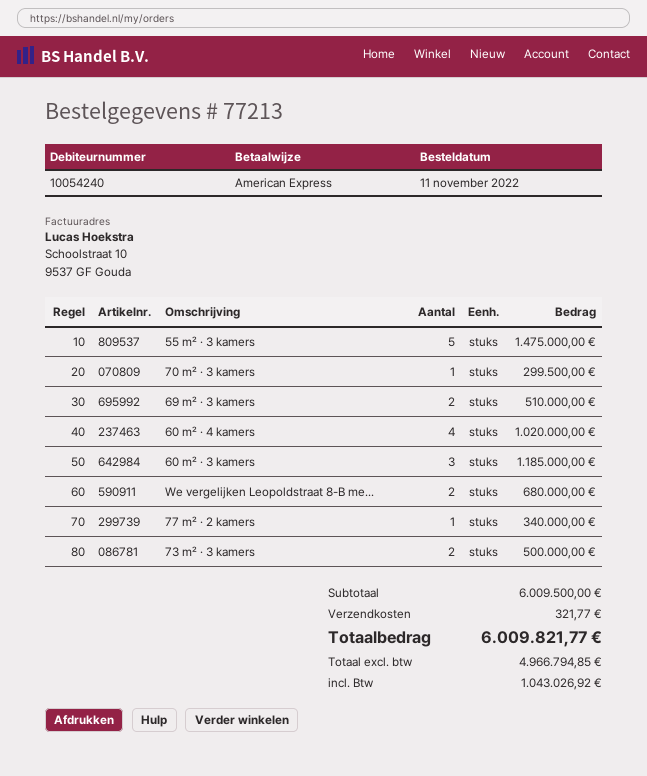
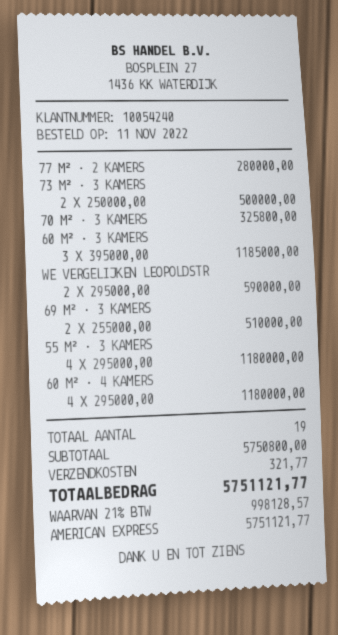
55 m² · 3 kamers: 5 for 1475000.00 -> 4 for 1180000.00
70 m² · 3 kamers: 1 for 299500.00 -> 1 for 325800.00
60 m² · 4 kamers: 4 for 1020000.00 -> 4 for 1180000.00
We vergelijken Leopoldstraat 8-B me...: 2 for 680000.00 -> 2 for 590000.00
77 m² · 2 kamers: 1 for 340000.00 -> 1 for 280000.00
subtotal: 6009500.00 -> 5750800.00
tax: 1043026.92 -> 998128.57
total: 6009821.77 -> 5751121.77

